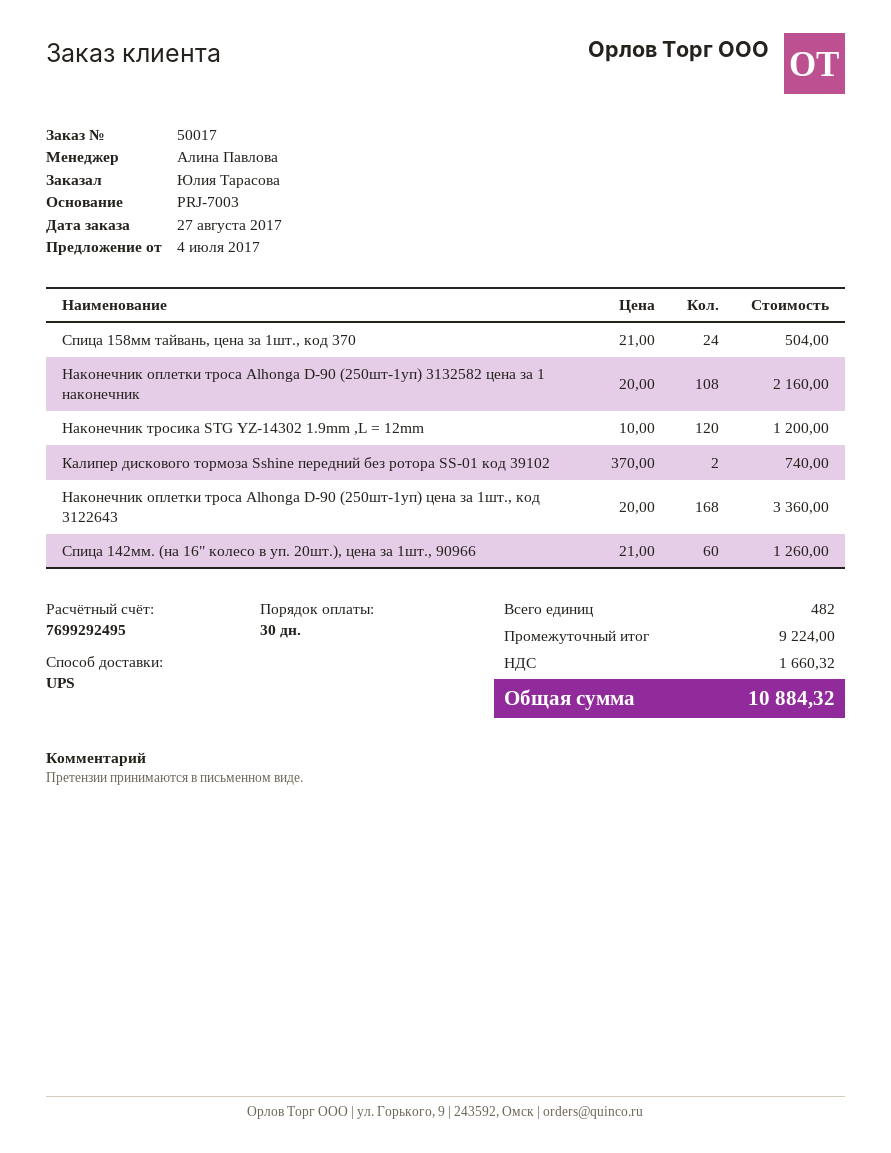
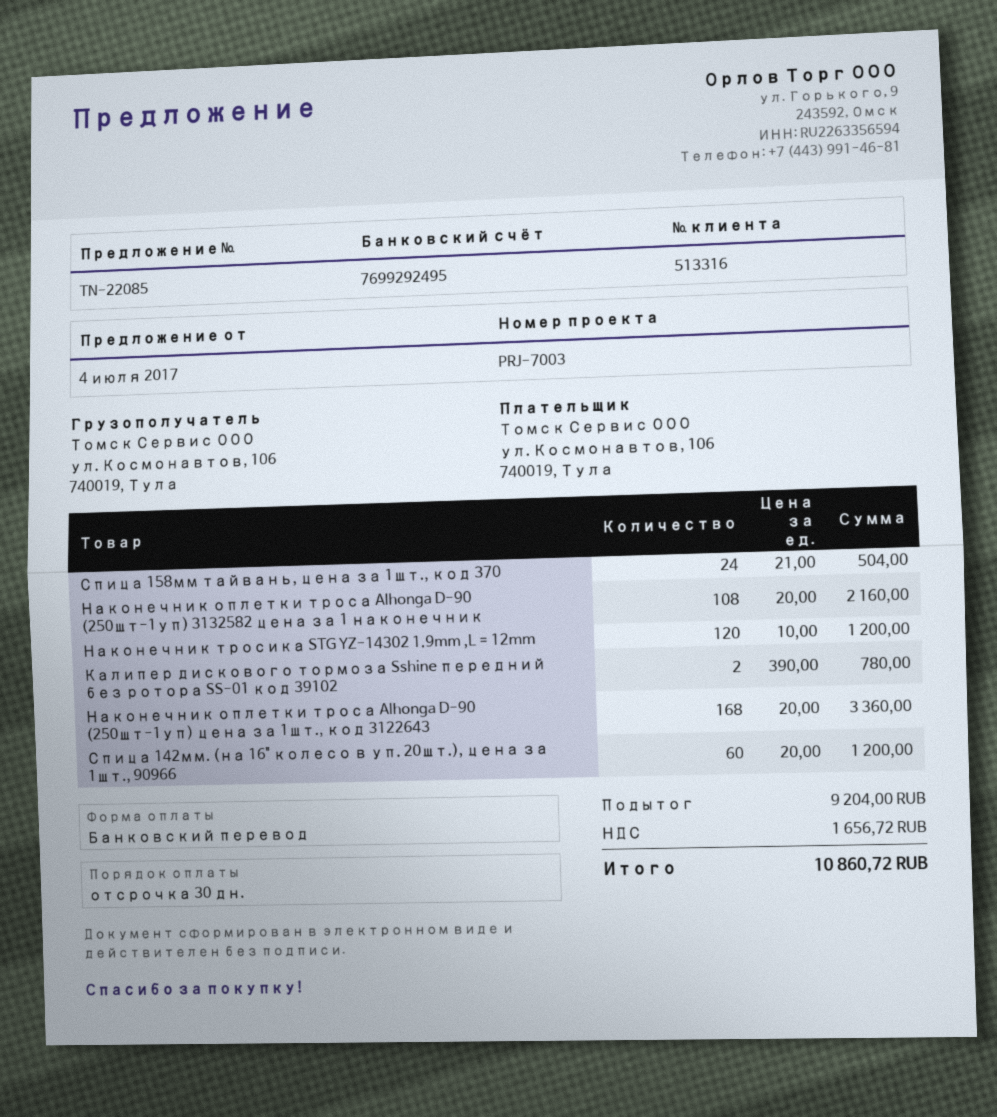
Калипер дискового тормоза Sshine передний без ротора SS-01 код 39102: 2 x 370.00 = 740.00 -> 2 x 390.00 = 780.00
Спица 142мм. (на 16" колесо в уп. 20шт.), цена за 1шт., 90966: 60 x 21.00 = 1260.00 -> 60 x 20.00 = 1200.00
subtotal: 9224.00 -> 9204.00
tax: 1660.32 -> 1656.72
total: 10884.32 -> 10860.72

